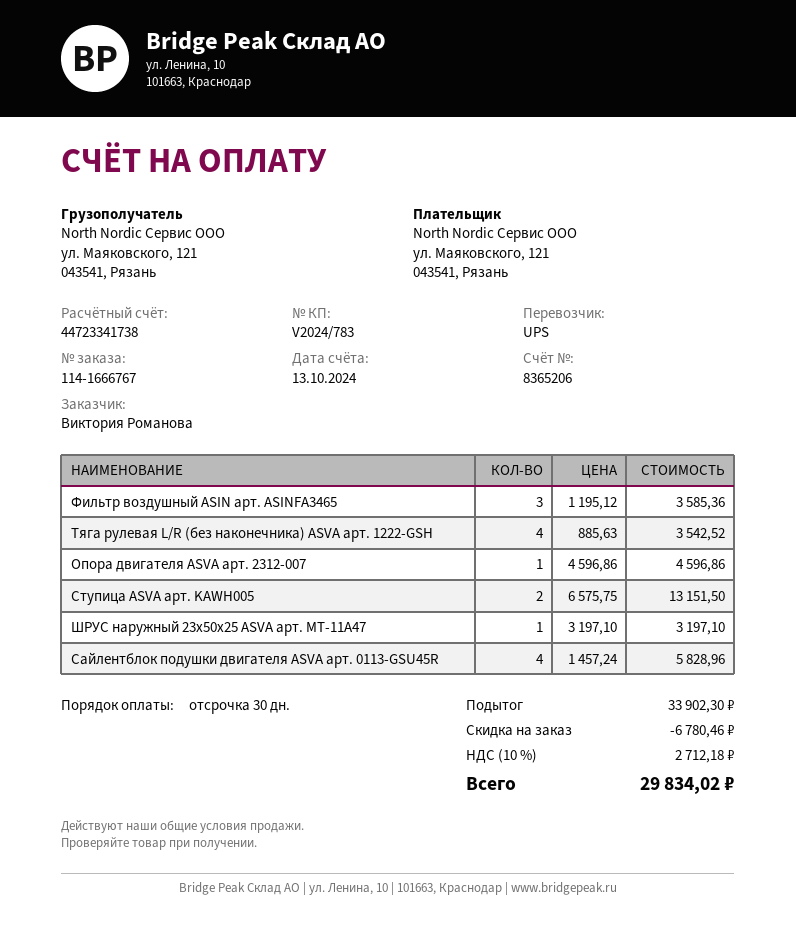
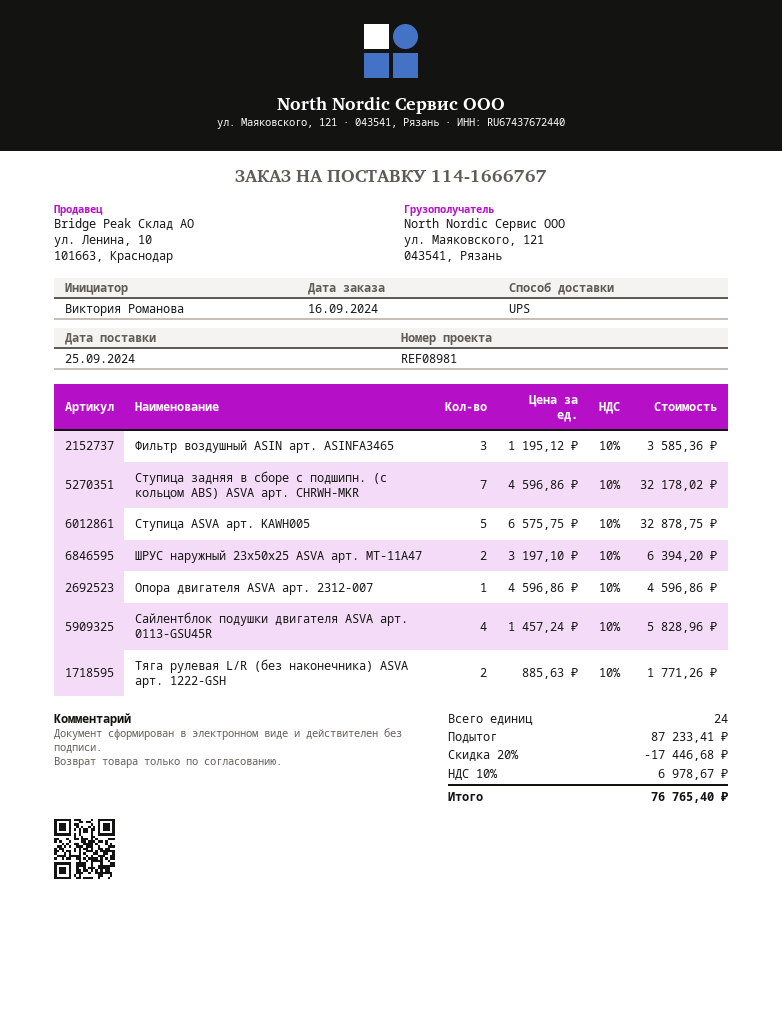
Тяга рулевая L/R (без наконечника) ASVA арт. 1222-GSH: 4 x 885.63 = 3542.52 -> 2 x 885.63 = 1771.26
Ступица ASVA арт. KAWH005: 2 x 6575.75 = 13151.50 -> 5 x 6575.75 = 32878.75
ШРУС наружный 23x50x25 ASVA арт. MT-11A47: 1 x 3197.10 = 3197.10 -> 2 x 3197.10 = 6394.20
Ступица задняя в сборе с подшипн. (с кольцом ABS) ASVA арт. CHRWH-MKR: none -> 7 x 4596.86 = 32178.02
subtotal: 33902.30 -> 87233.41
discount: 6780.46 -> 17446.68
tax: 10% = 2712.18 -> 10% = 6978.67
total: 29834.02 -> 76765.40

